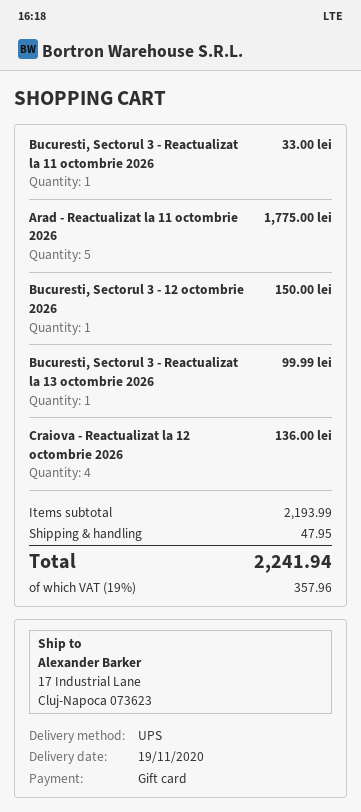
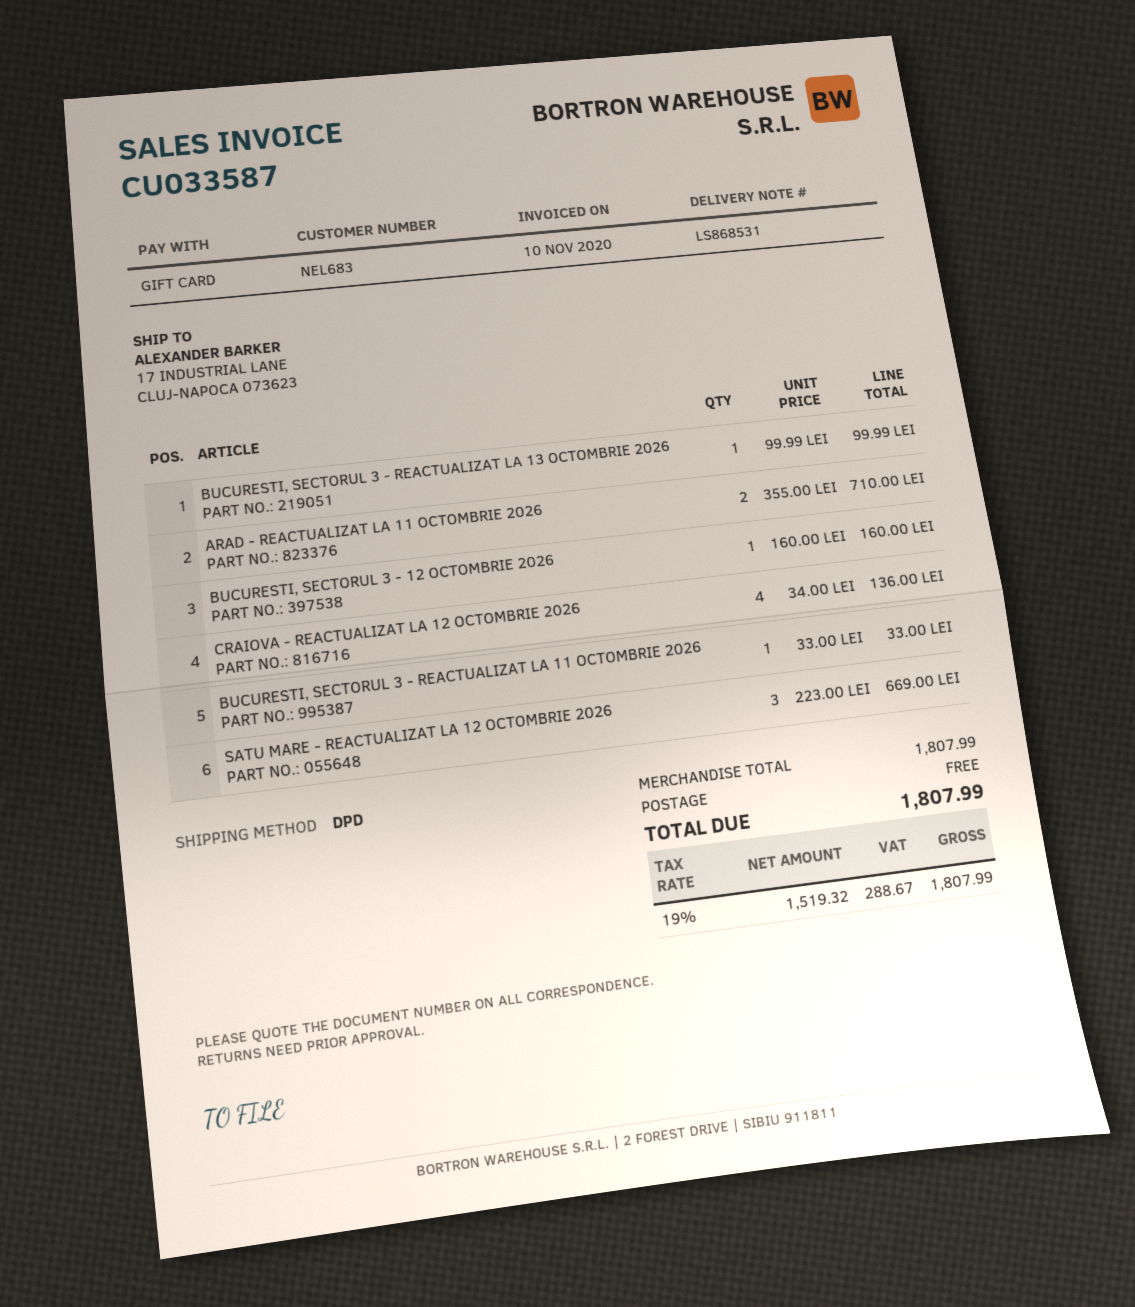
shipping method: UPS -> DPD
Arad - Reactualizat la 11 octombrie 2026: 5 for 1775.00 -> 2 for 710.00
Bucuresti, Sectorul 3 - 12 octombrie 2026: 1 for 150.00 -> 1 for 160.00
SATU MARE - REACTUALIZAT LA 12 OCTOMBRIE 2026: none -> 3 for 669.00
subtotal: 2193.99 -> 1807.99
shipping: 47.95 -> 0.00
tax: 19% = 357.96 -> 19% = 288.67
total: 2241.94 -> 1807.99

